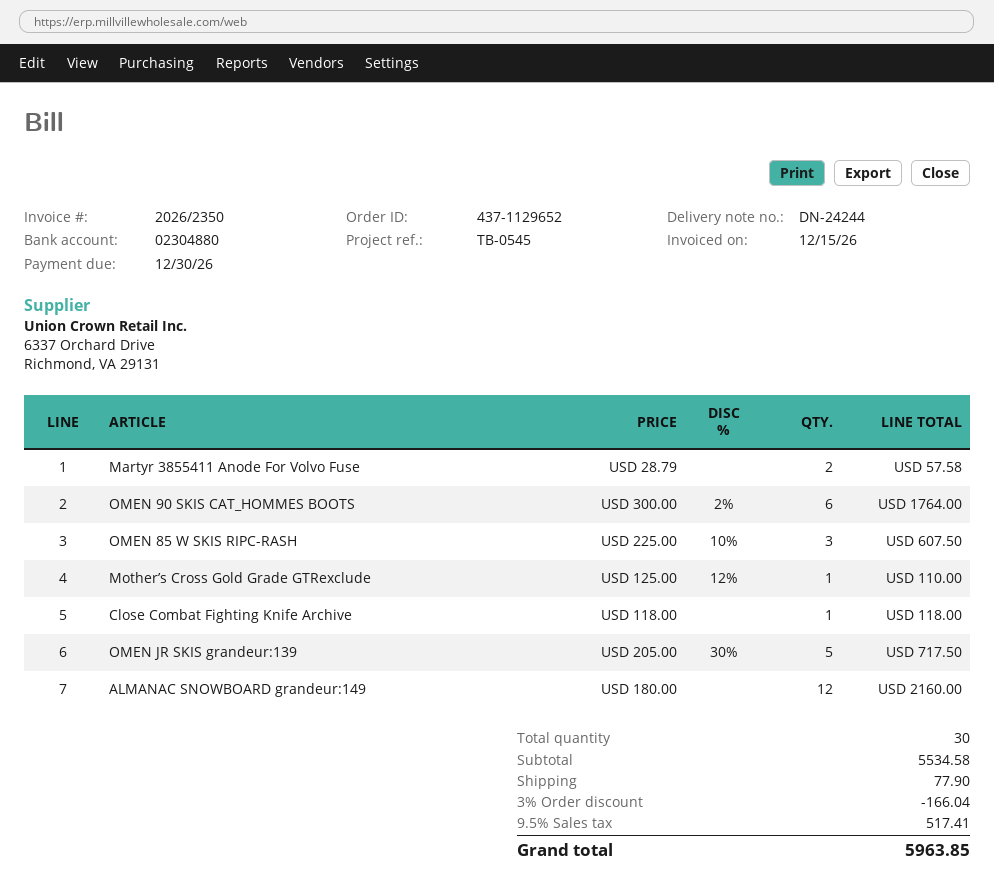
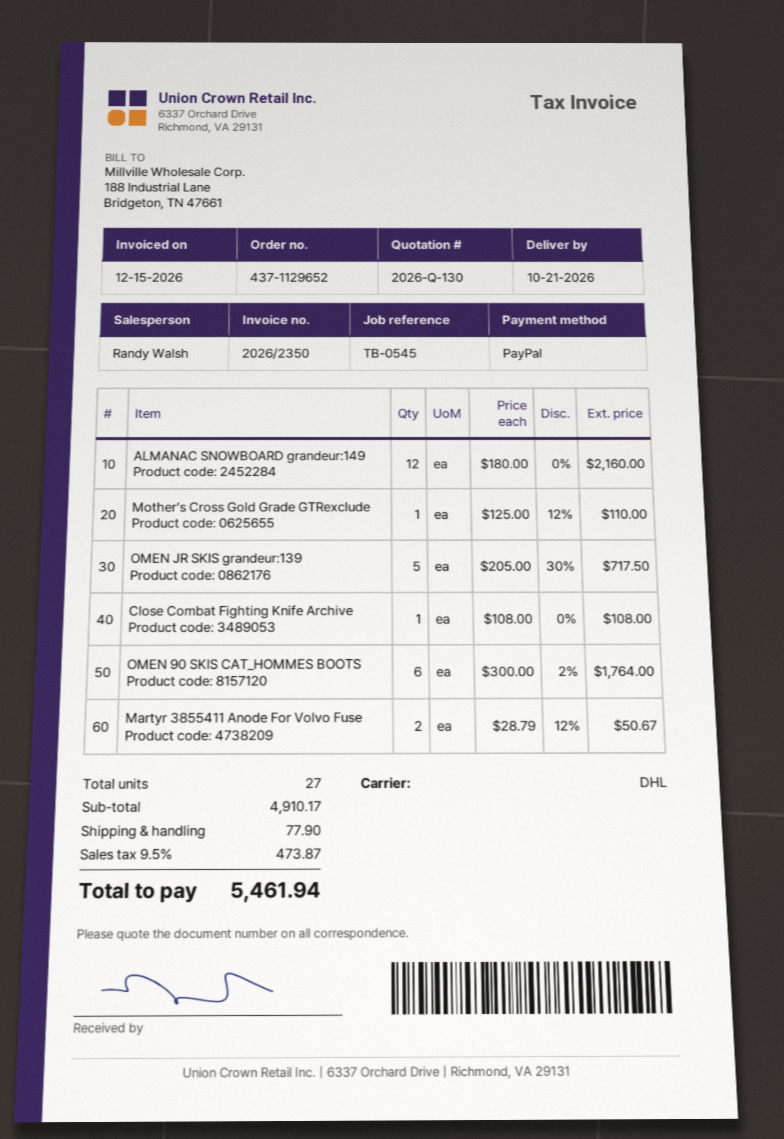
Martyr 3855411 Anode For Volvo Fuse: 2 x 28.79 = 57.58 -> 2 x 28.79 - 12% = 50.67
OMEN 85 W SKIS RIPC-RASH: 3 x 225.00 - 10% = 607.50 -> none
Close Combat Fighting Knife Archive: 1 x 118.00 = 118.00 -> 1 x 108.00 = 108.00
total quantity: 30 -> 27
subtotal: 5534.58 -> 4910.17
discount: 3% = 166.04 -> none
tax: 9.5% = 517.41 -> 9.5% = 473.87
total: 5963.85 -> 5461.94

